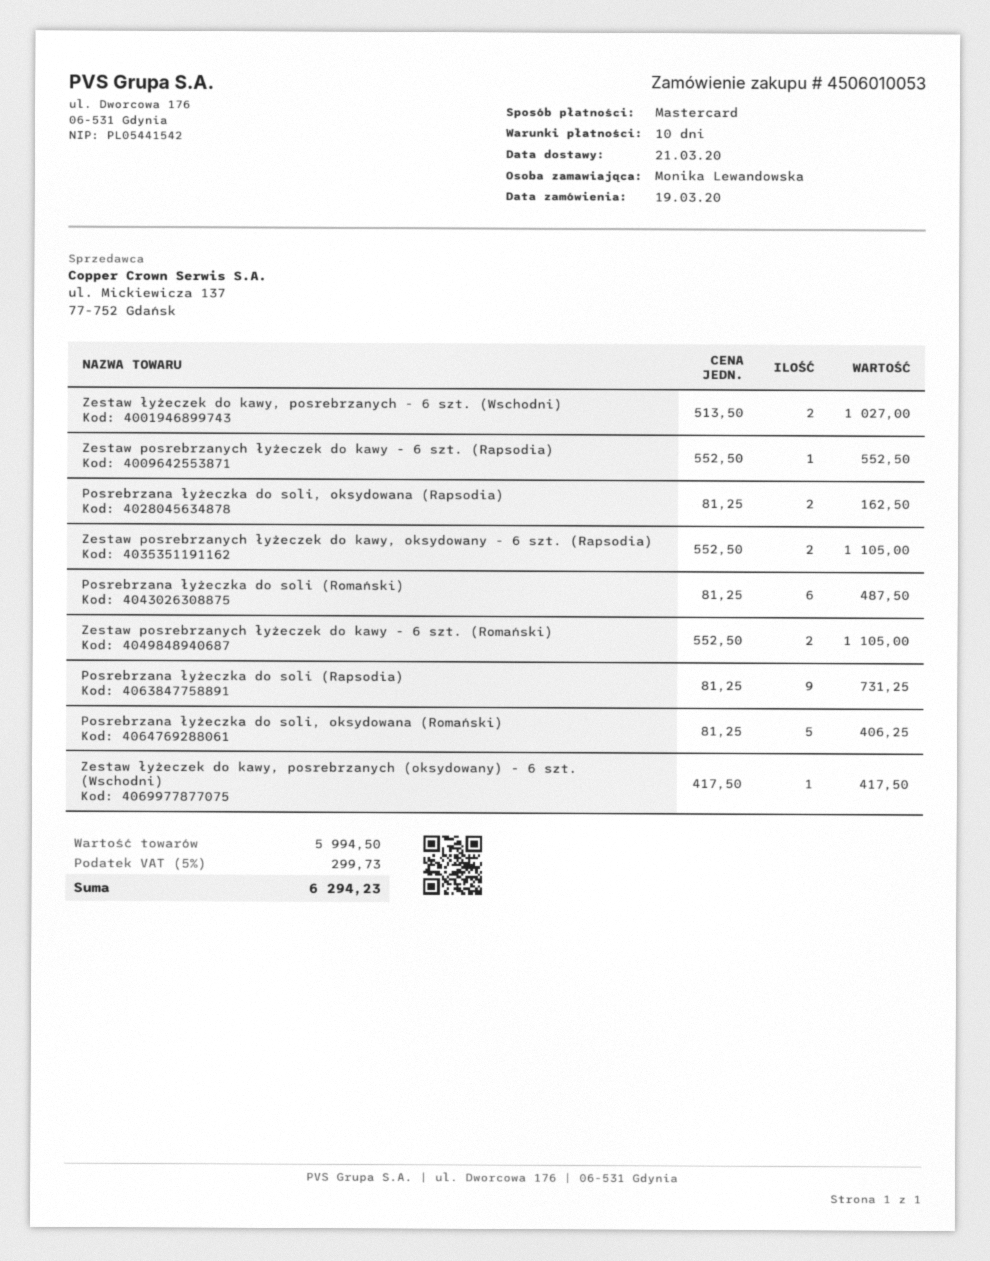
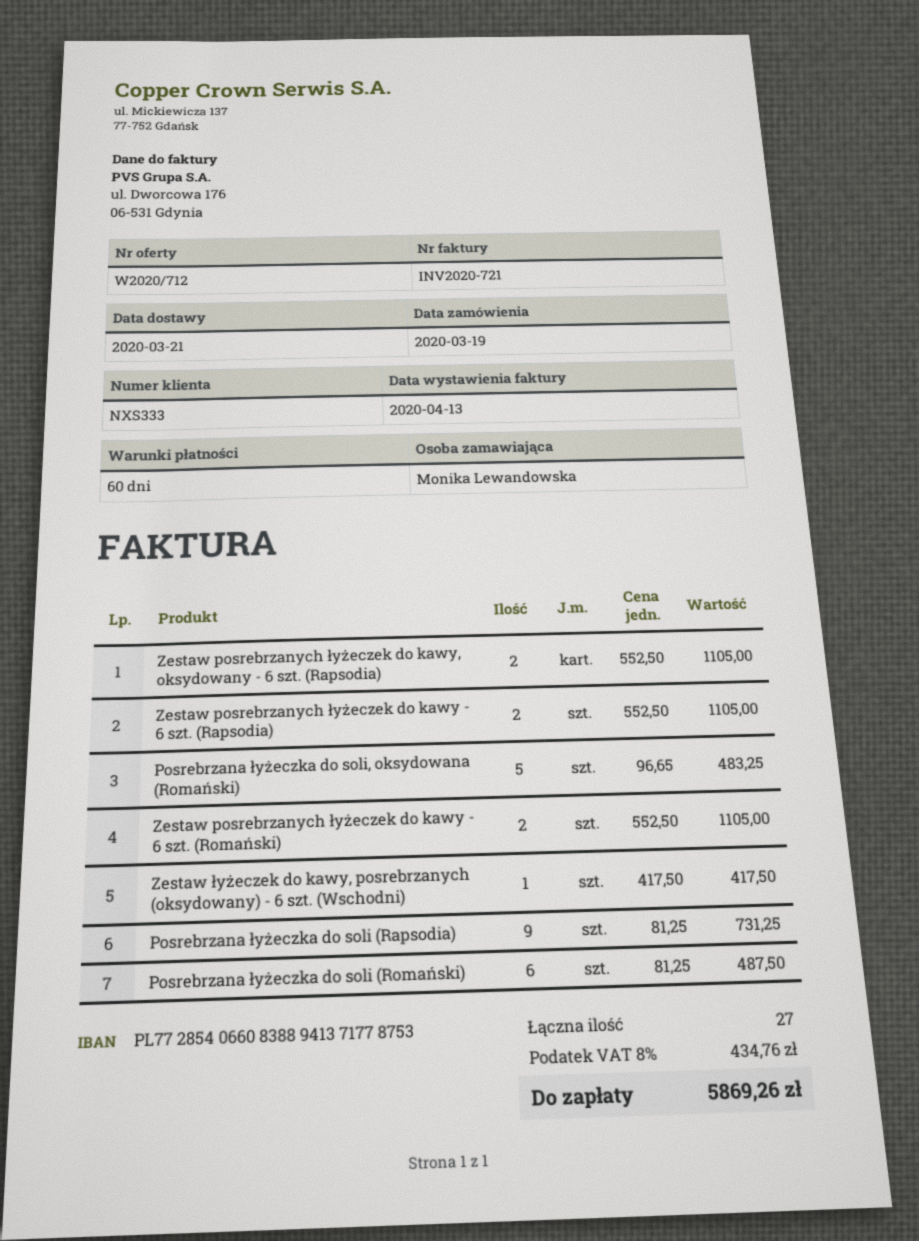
payment terms: 10 days -> 60 days
Zestaw łyżeczek do kawy, posrebrzanych - 6 szt. (Wschodni): 2 x 513.50 = 1027.00 -> none
Zestaw posrebrzanych łyżeczek do kawy - 6 szt. (Rapsodia): 1 x 552.50 = 552.50 -> 2 x 552.50 = 1105.00
Posrebrzana łyżeczka do soli, oksydowana (Rapsodia): 2 x 81.25 = 162.50 -> none
Posrebrzana łyżeczka do soli, oksydowana (Romański): 5 x 81.25 = 406.25 -> 5 x 96.65 = 483.25
tax: 5% = 299.73 -> 8% = 434.76
total: 6294.23 -> 5869.26

